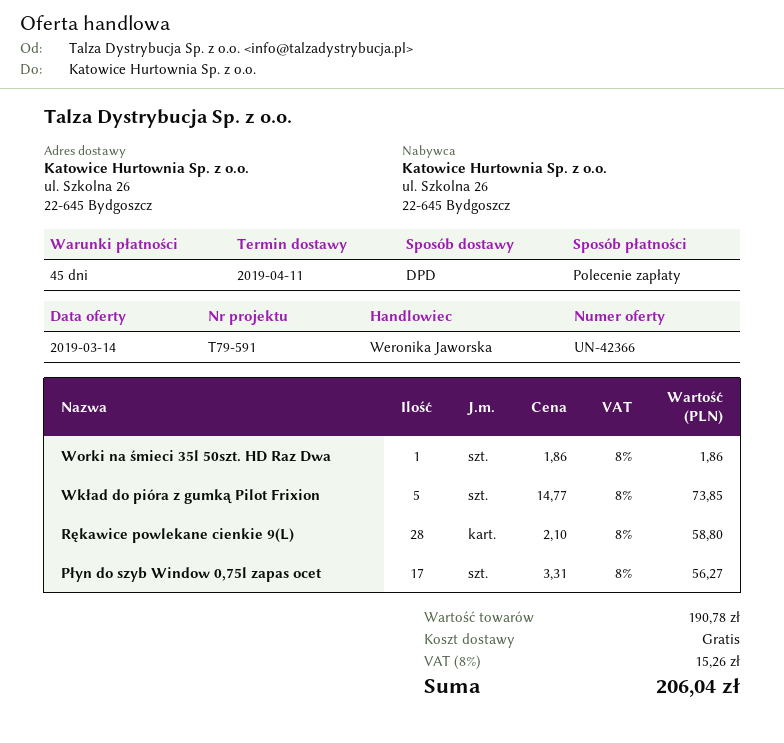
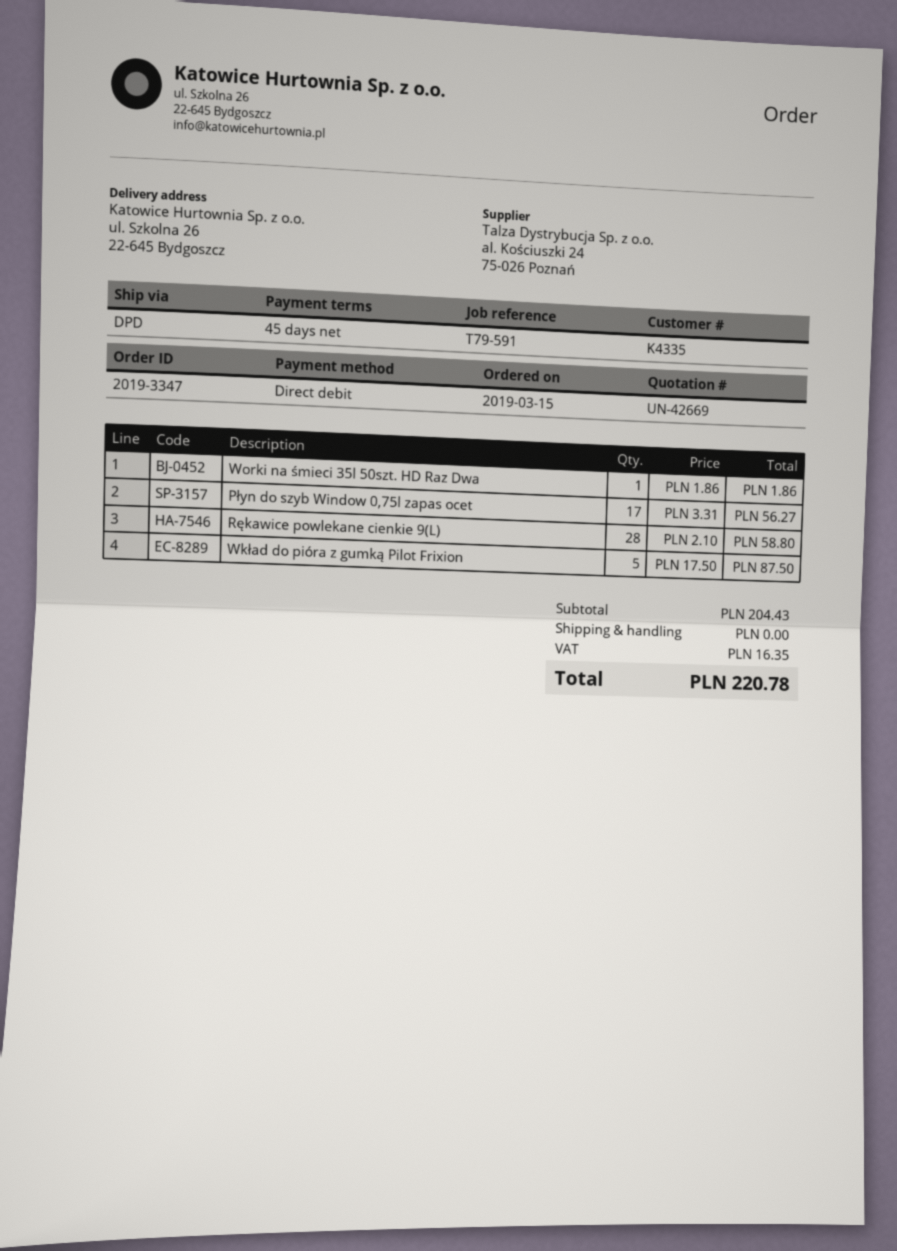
quote number: UN-42366 -> UN-42669
Wkład do pióra z gumką Pilot Frixion: 5 x 14.77 = 73.85 -> 5 x 17.50 = 87.50
subtotal: 190.78 -> 204.43
tax: 15.26 -> 16.35
total: 206.04 -> 220.78

